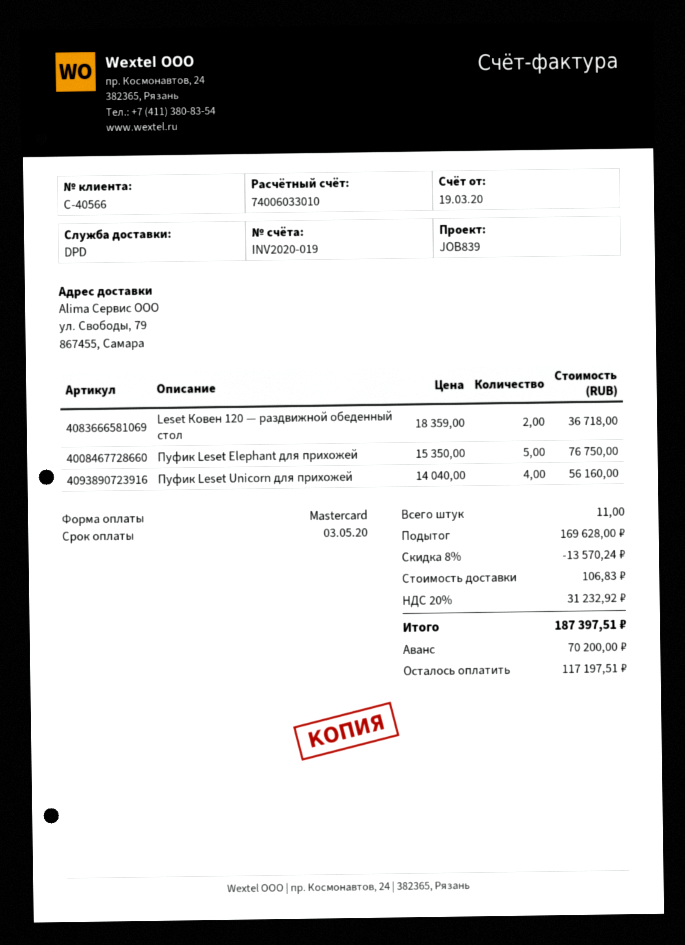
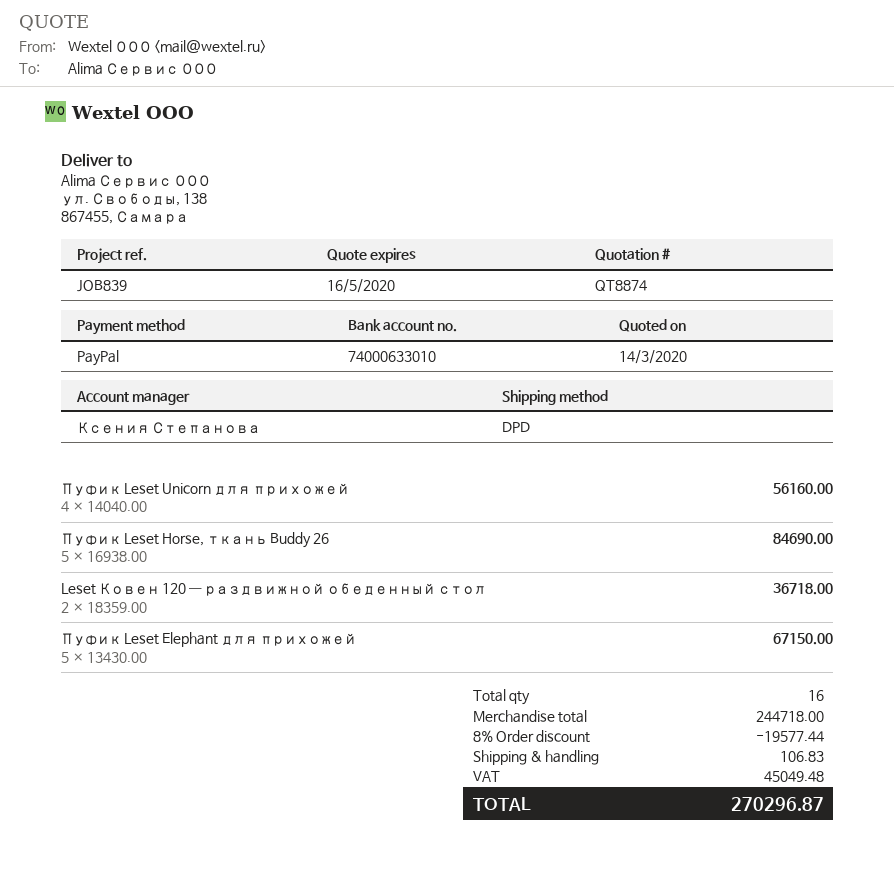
payment method: Mastercard -> PayPal
bank account: 74006033010 -> 74000633010
ship to: ул. Свободы, 79, 867455, Самара -> ул. Свободы, 138, 867455, Самара
Пуфик Leset Elephant для прихожей: 5 x 15350.00 = 76750.00 -> 5 x 13430.00 = 67150.00
Пуфик Leset Horse, ткань Buddy 26: none -> 5 x 16938.00 = 84690.00
total quantity: 11 -> 16
subtotal: 169628.00 -> 244718.00
discount: 8% = 13570.24 -> 8% = 19577.44
tax: 31232.92 -> 45049.48
total: 187397.51 -> 270296.87

